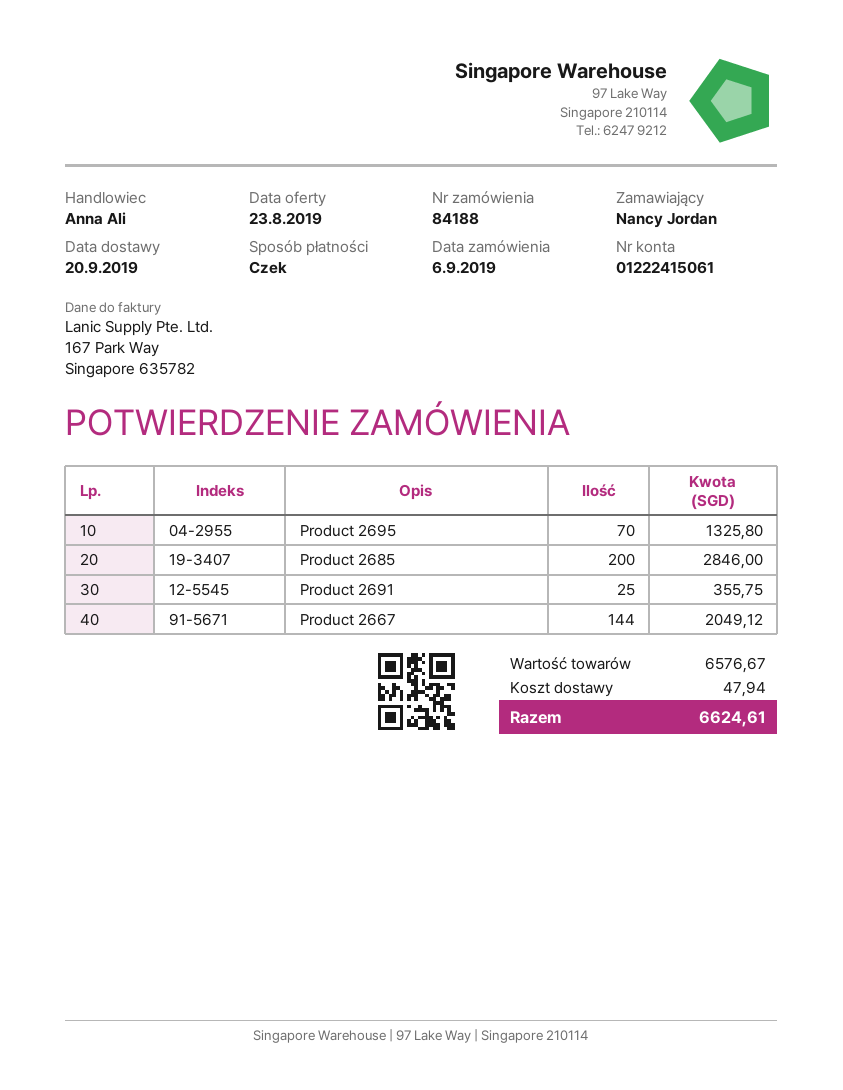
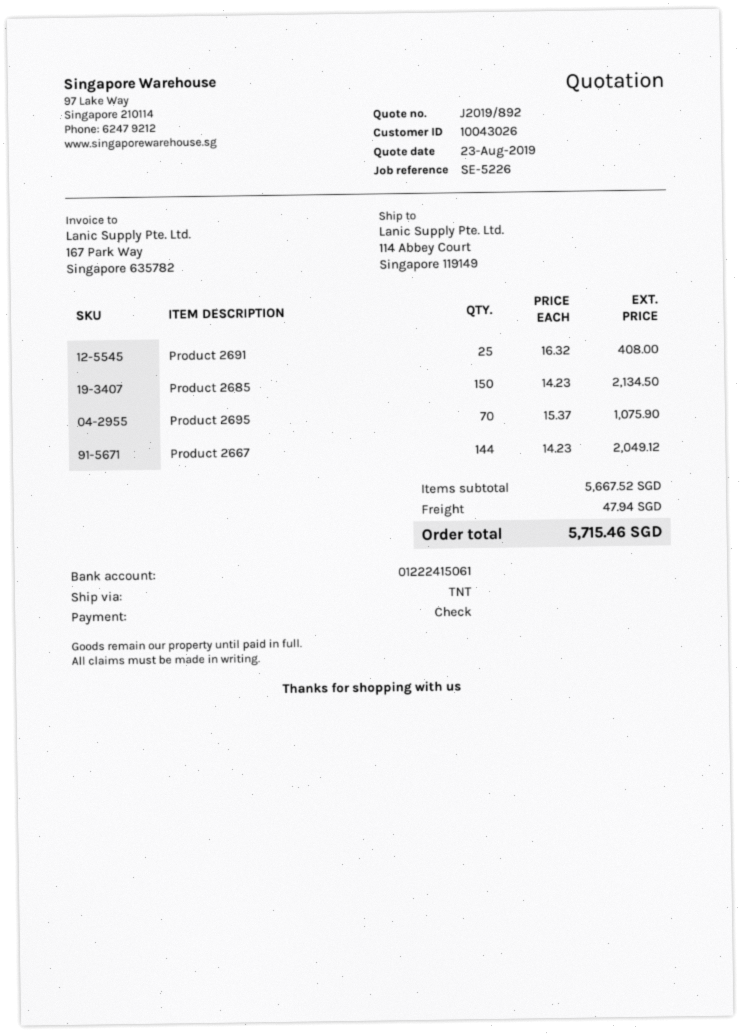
Product 2695: 70 for 1325.80 -> 70 for 1075.90
Product 2685: 200 for 2846.00 -> 150 for 2134.50
Product 2691: 25 for 355.75 -> 25 for 408.00
subtotal: 6576.67 -> 5667.52
total: 6624.61 -> 5715.46

